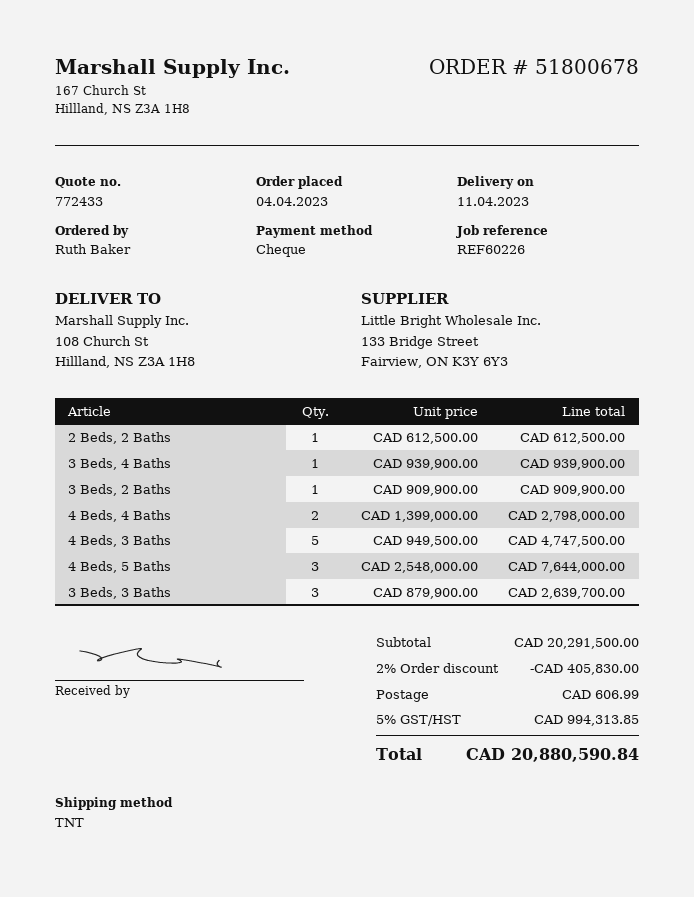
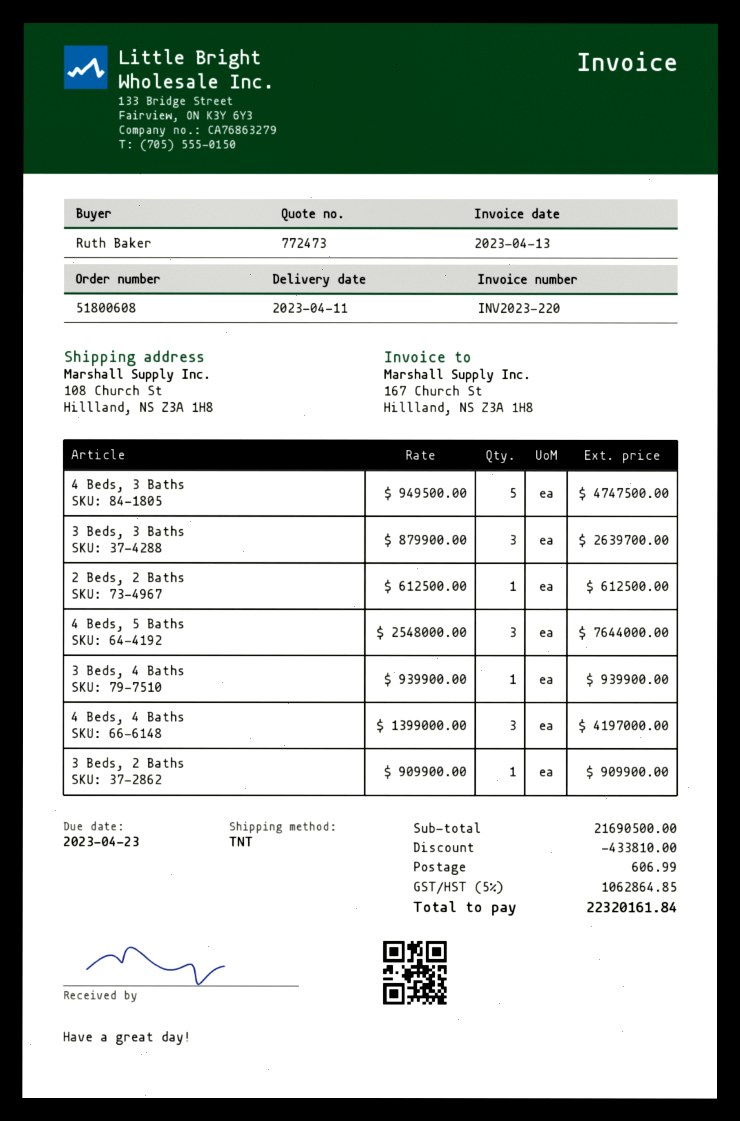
quote number: 772433 -> 772473
order number: 51800678 -> 51800608
4 Beds, 4 Baths: 2 x 1399000.00 = 2798000.00 -> 3 x 1399000.00 = 4197000.00
subtotal: 20291500.00 -> 21690500.00
discount: 405830.00 -> 433810.00
tax: 5% = 994313.85 -> 5% = 1062864.85
total: 20880590.84 -> 22320161.84

